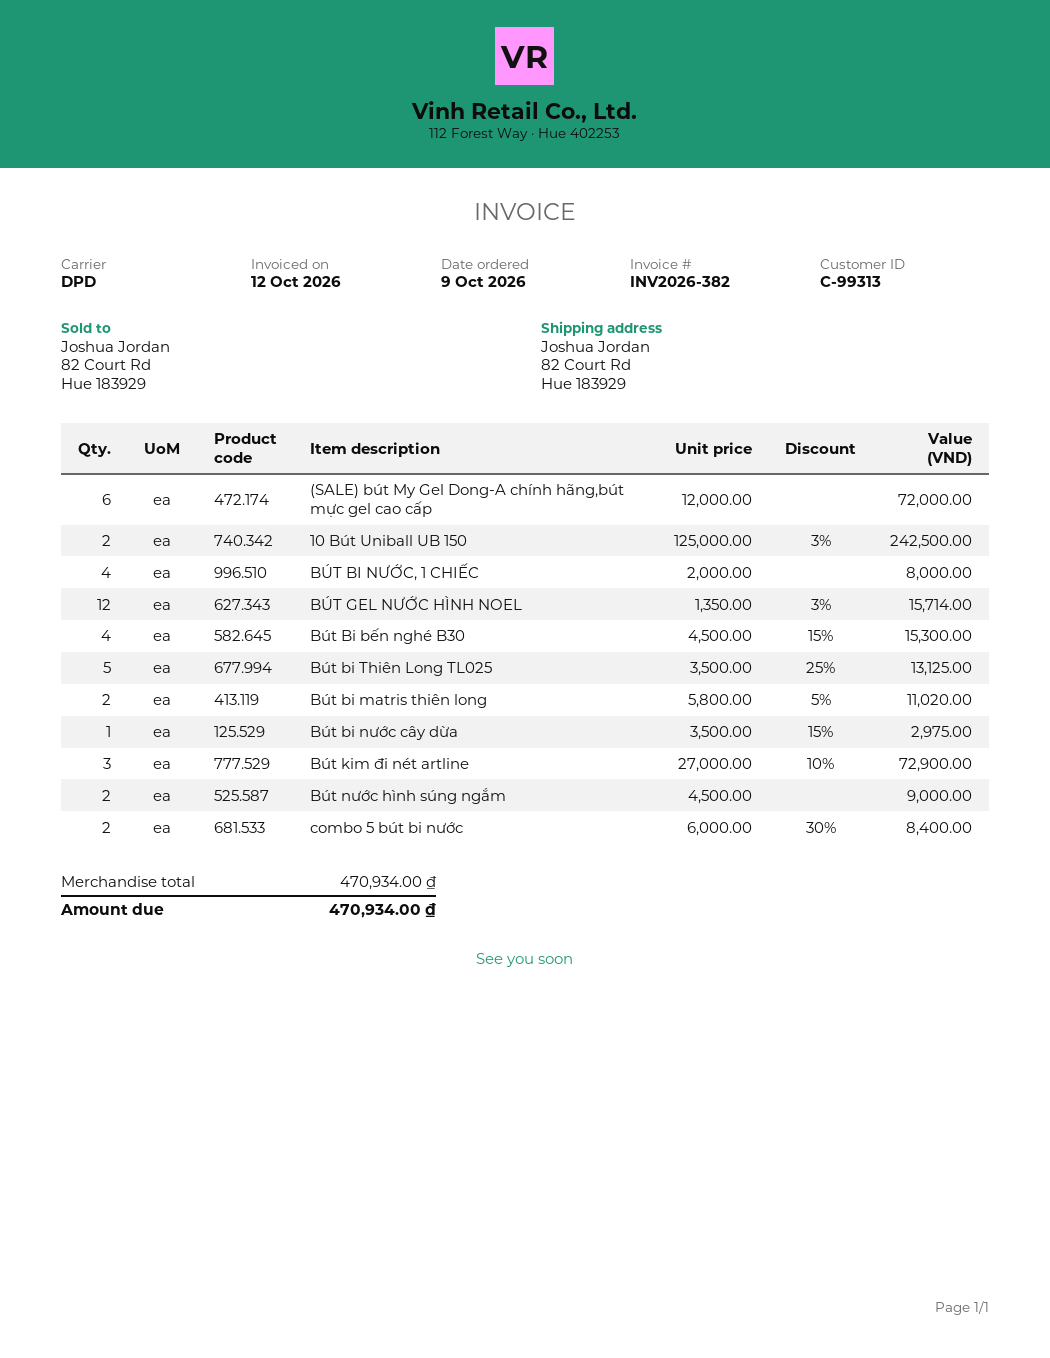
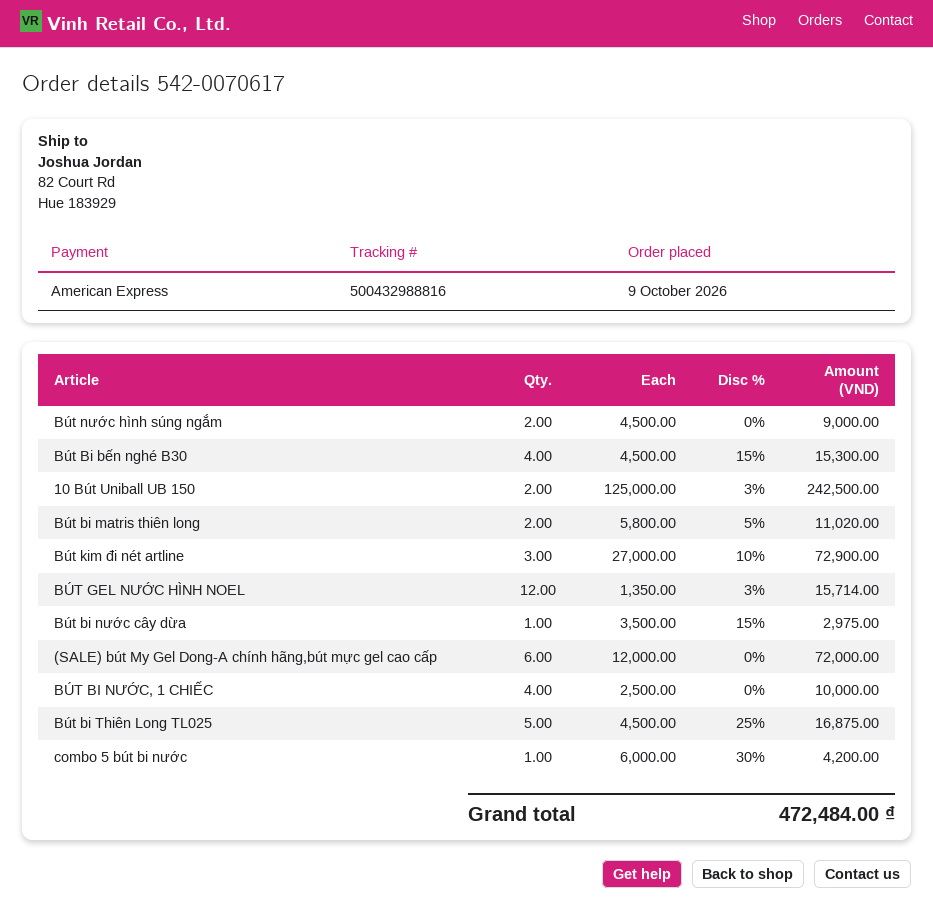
BÚT BI NƯỚC, 1 CHIẾC: 4 x 2000.00 = 8000.00 -> 4 x 2500.00 = 10000.00
Bút bi Thiên Long TL025: 5 x 3500.00 - 25% = 13125.00 -> 5 x 4500.00 - 25% = 16875.00
combo 5 bút bi nước: 2 x 6000.00 - 30% = 8400.00 -> 1 x 6000.00 - 30% = 4200.00
total: 470934.00 -> 472484.00

